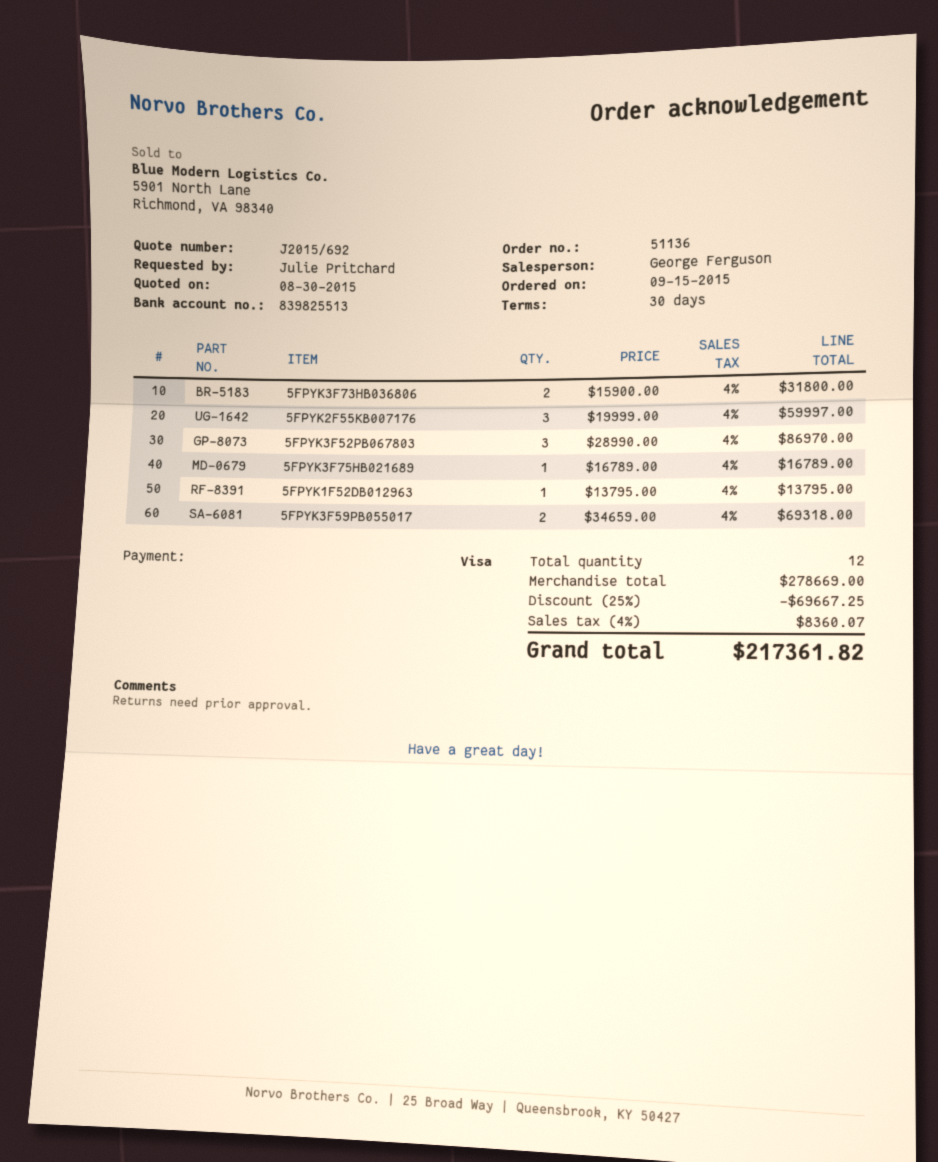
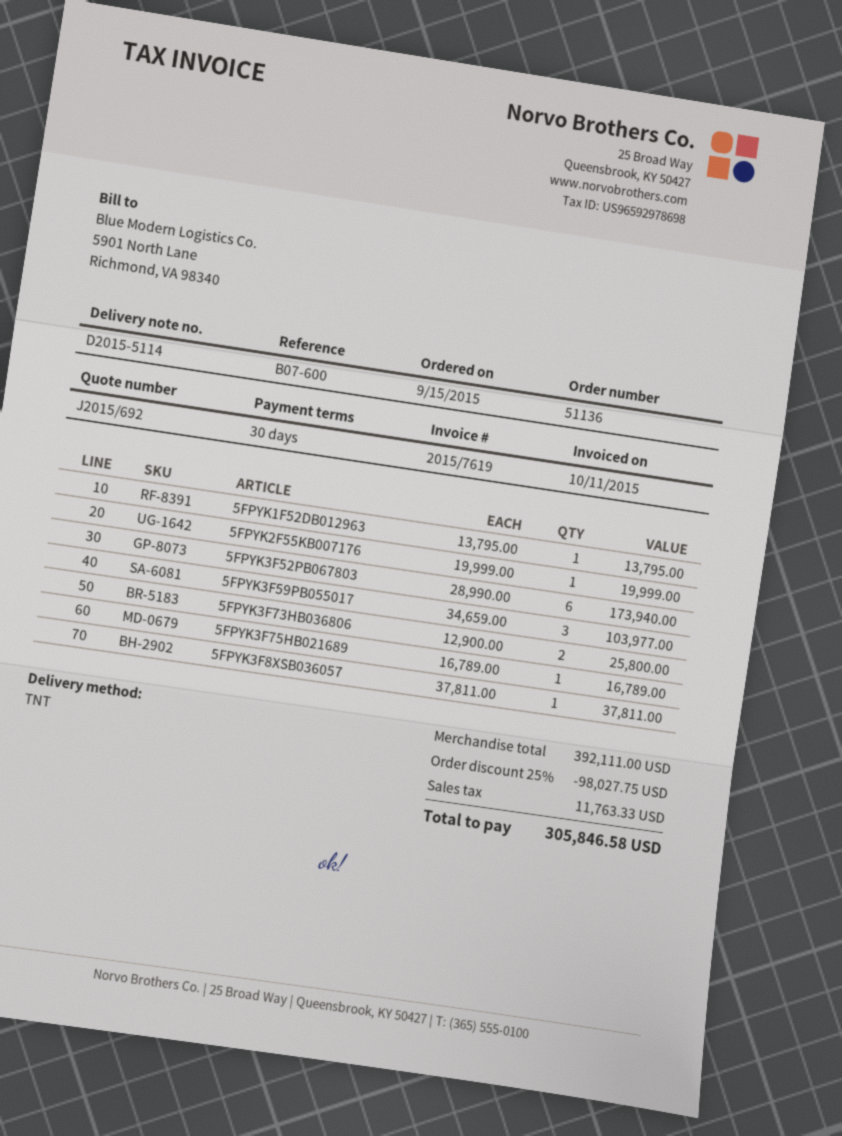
5FPYK3F73HB036806: 2 x 15900.00 = 31800.00 -> 2 x 12900.00 = 25800.00
5FPYK2F55KB007176: 3 x 19999.00 = 59997.00 -> 1 x 19999.00 = 19999.00
5FPYK3F52PB067803: 3 x 28990.00 = 86970.00 -> 6 x 28990.00 = 173940.00
5FPYK3F59PB055017: 2 x 34659.00 = 69318.00 -> 3 x 34659.00 = 103977.00
5FPYK3F8XSB036057: none -> 1 x 37811.00 = 37811.00
subtotal: 278669.00 -> 392111.00
discount: 25% = 69667.25 -> 25% = 98027.75
tax: 8360.07 -> 11763.33
total: 217361.82 -> 305846.58

